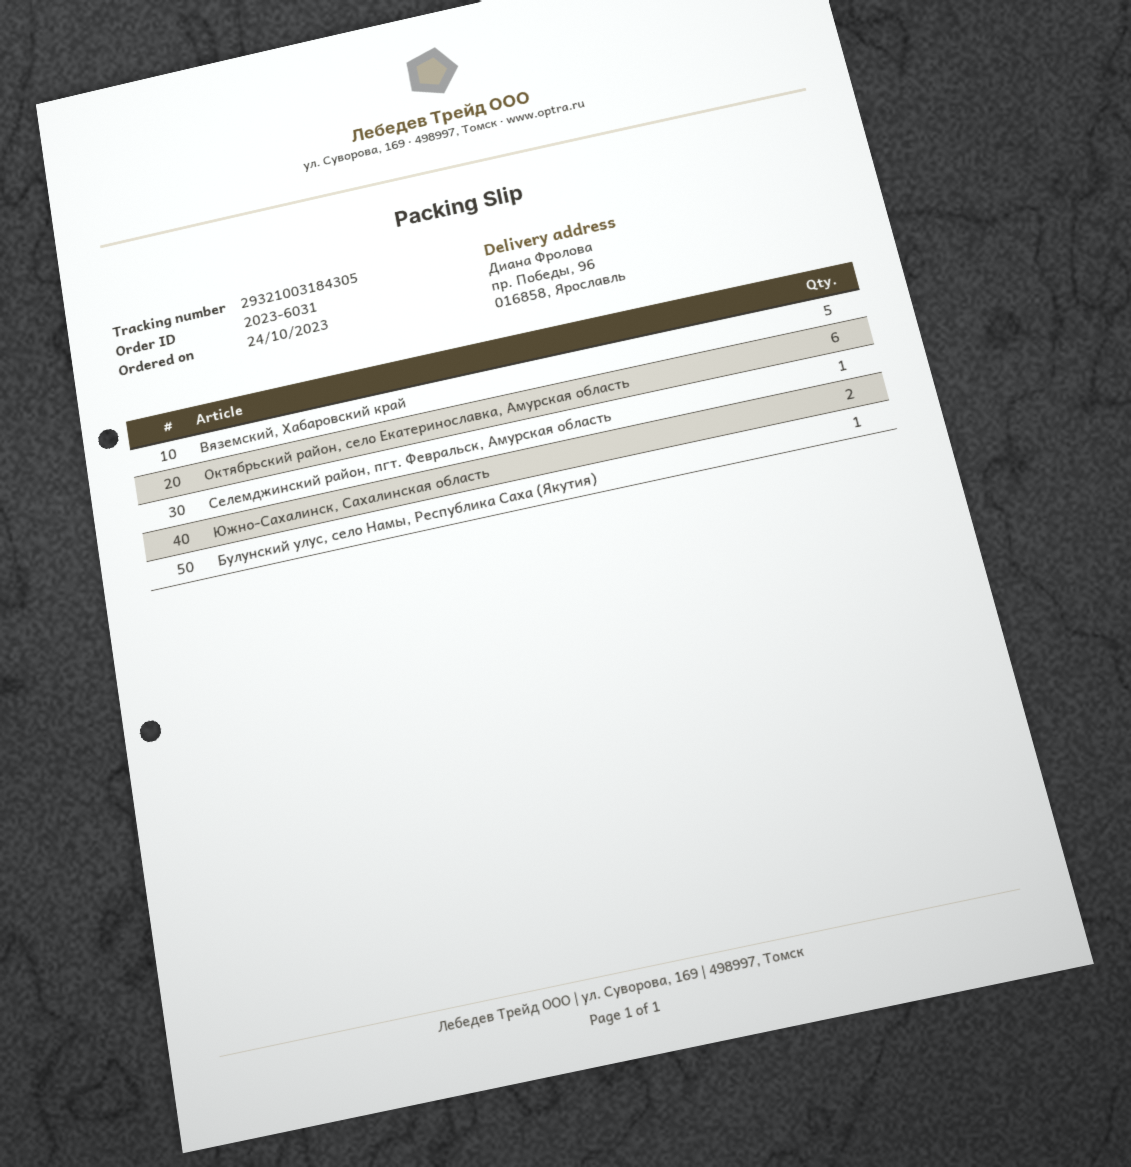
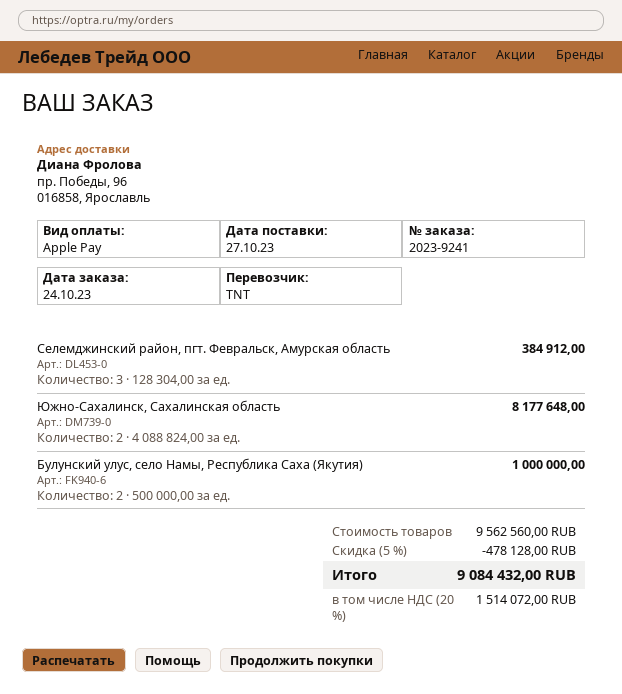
order number: 2023-6031 -> 2023-9241
Вяземский, Хабаровский край: 5 -> none
Октябрьский район, село Екатеринославка, Амурская область: 6 -> none
Селемджинский район, пгт. Февральск, Амурская область: 1 -> 3
Булунский улус, село Намы, Республика Саха (Якутия): 1 -> 2

